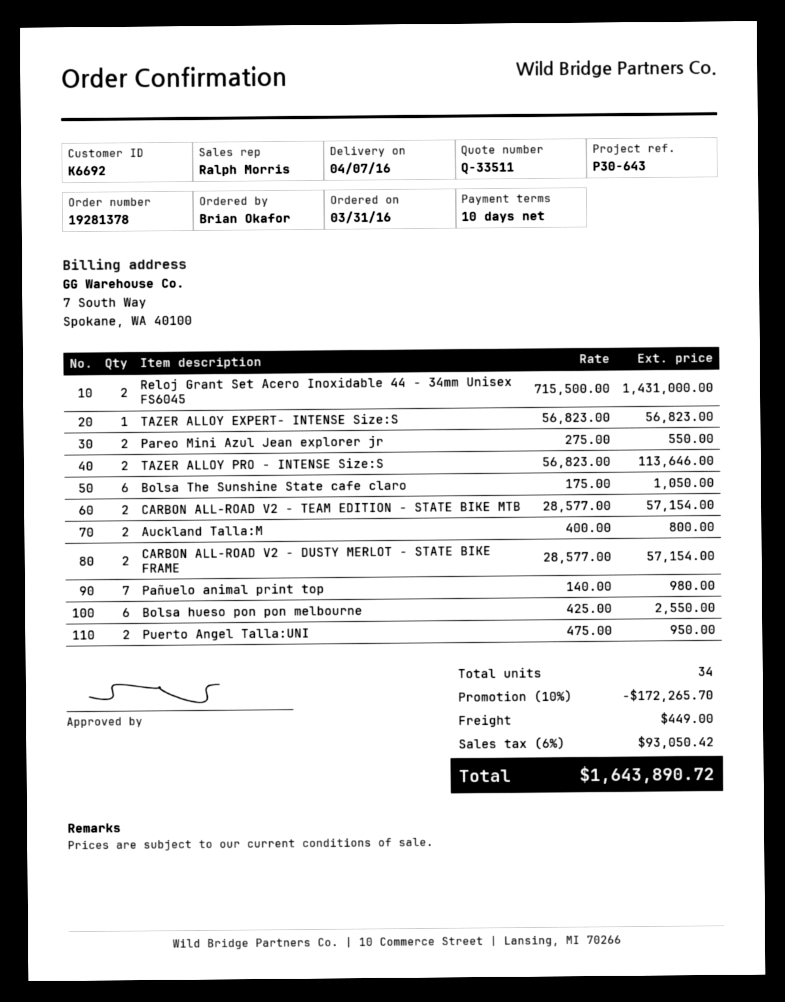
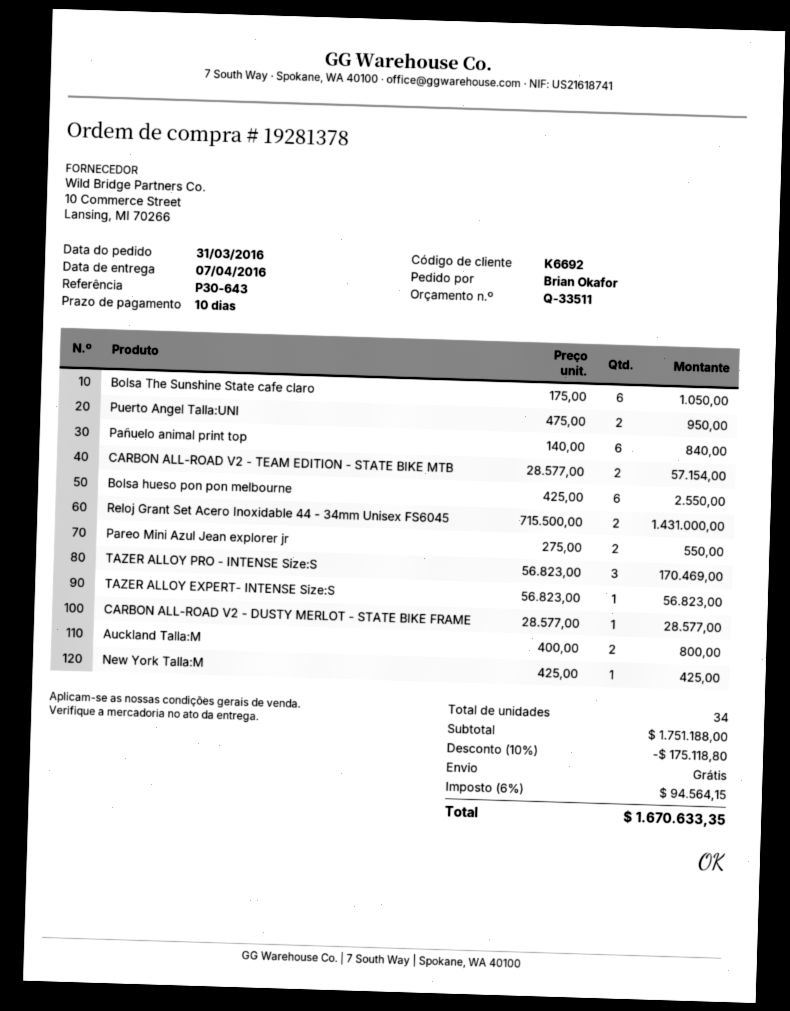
TAZER ALLOY PRO - INTENSE Size:S: 2 x 56823.00 = 113646.00 -> 3 x 56823.00 = 170469.00
CARBON ALL-ROAD V2 - DUSTY MERLOT - STATE BIKE FRAME: 2 x 28577.00 = 57154.00 -> 1 x 28577.00 = 28577.00
Pañuelo animal print top: 7 x 140.00 = 980.00 -> 6 x 140.00 = 840.00
New York Talla:M: none -> 1 x 425.00 = 425.00
discount: 10% = 172265.70 -> 10% = 175118.80
shipping: 449.00 -> 0.00
tax: 6% = 93050.42 -> 6% = 94564.15
total: 1643890.72 -> 1670633.35

